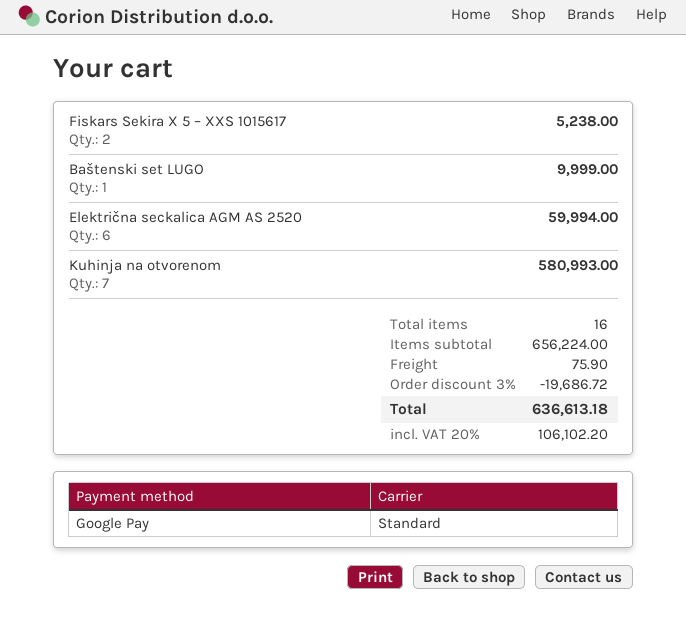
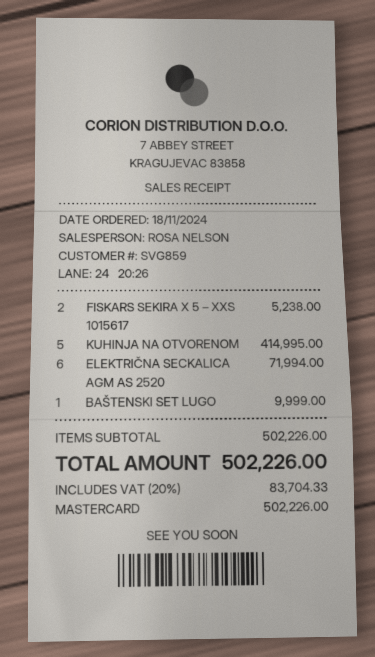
payment method: Google Pay -> Mastercard
Električna seckalica AGM AS 2520: 6 for 59994.00 -> 6 for 71994.00
Kuhinja na otvorenom: 7 for 580993.00 -> 5 for 414995.00
subtotal: 656224.00 -> 502226.00
discount: 3% = 19686.72 -> none
shipping: 75.90 -> none
tax: 20% = 106102.20 -> 20% = 83704.33
total: 636613.18 -> 502226.00

